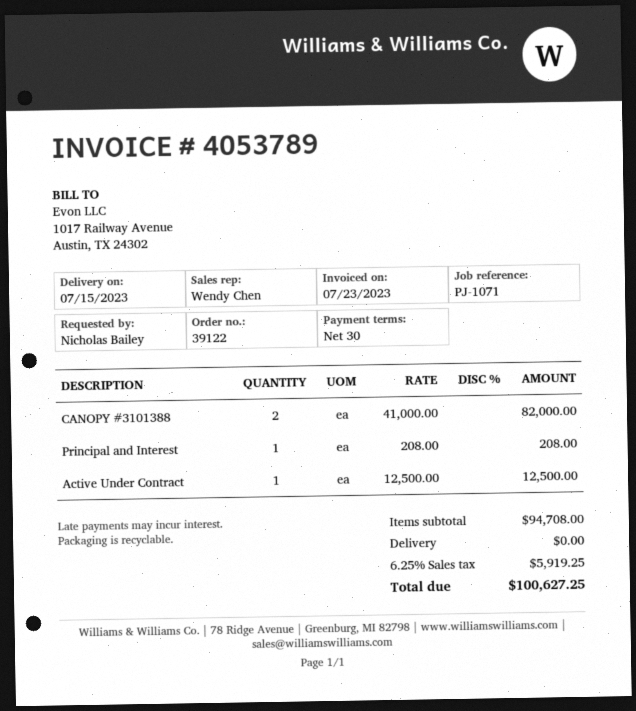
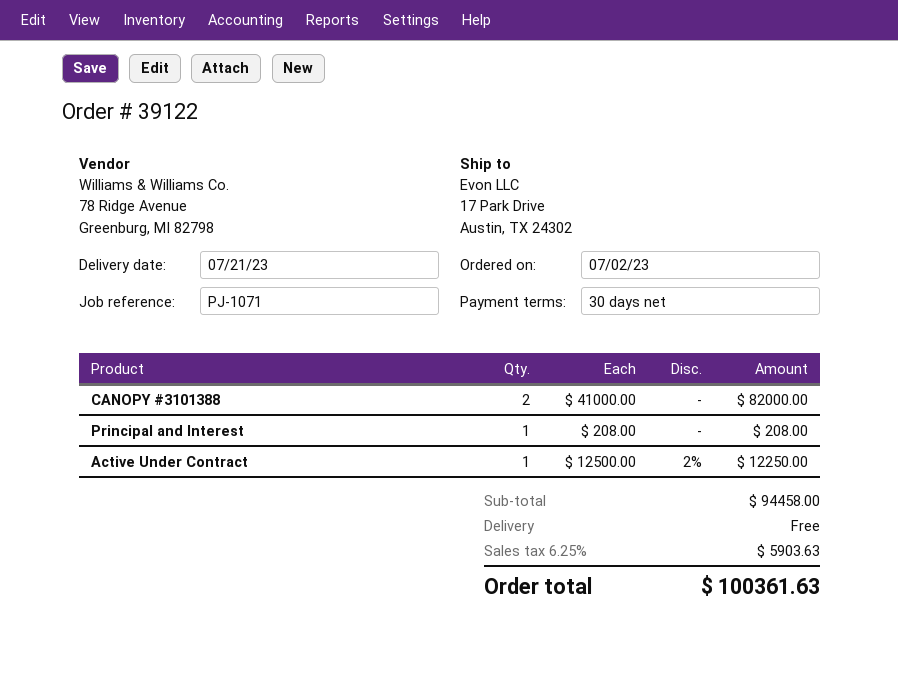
delivery date: 2023-07-15 -> 2023-07-21
Active Under Contract: 1 x 12500.00 = 12500.00 -> 1 x 12500.00 - 2% = 12250.00
subtotal: 94708.00 -> 94458.00
tax: 6.25% = 5919.25 -> 6.25% = 5903.63
total: 100627.25 -> 100361.63

